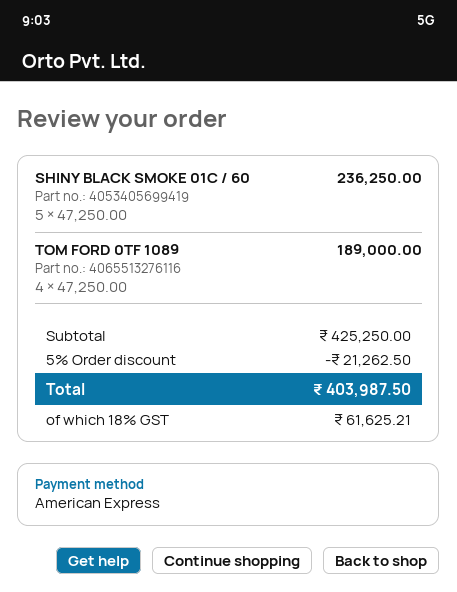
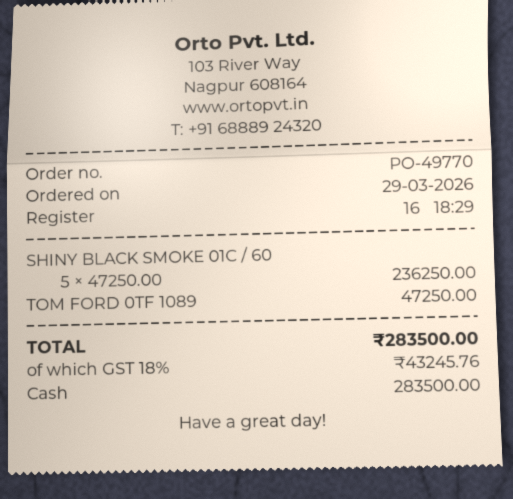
payment method: American Express -> cash
TOM FORD 0TF 1089: 4 x 47250.00 = 189000.00 -> 1 x 47250.00 = 47250.00
discount: 5% = 21262.50 -> none
tax: 18% = 61625.21 -> 18% = 43245.76
total: 403987.50 -> 283500.00

